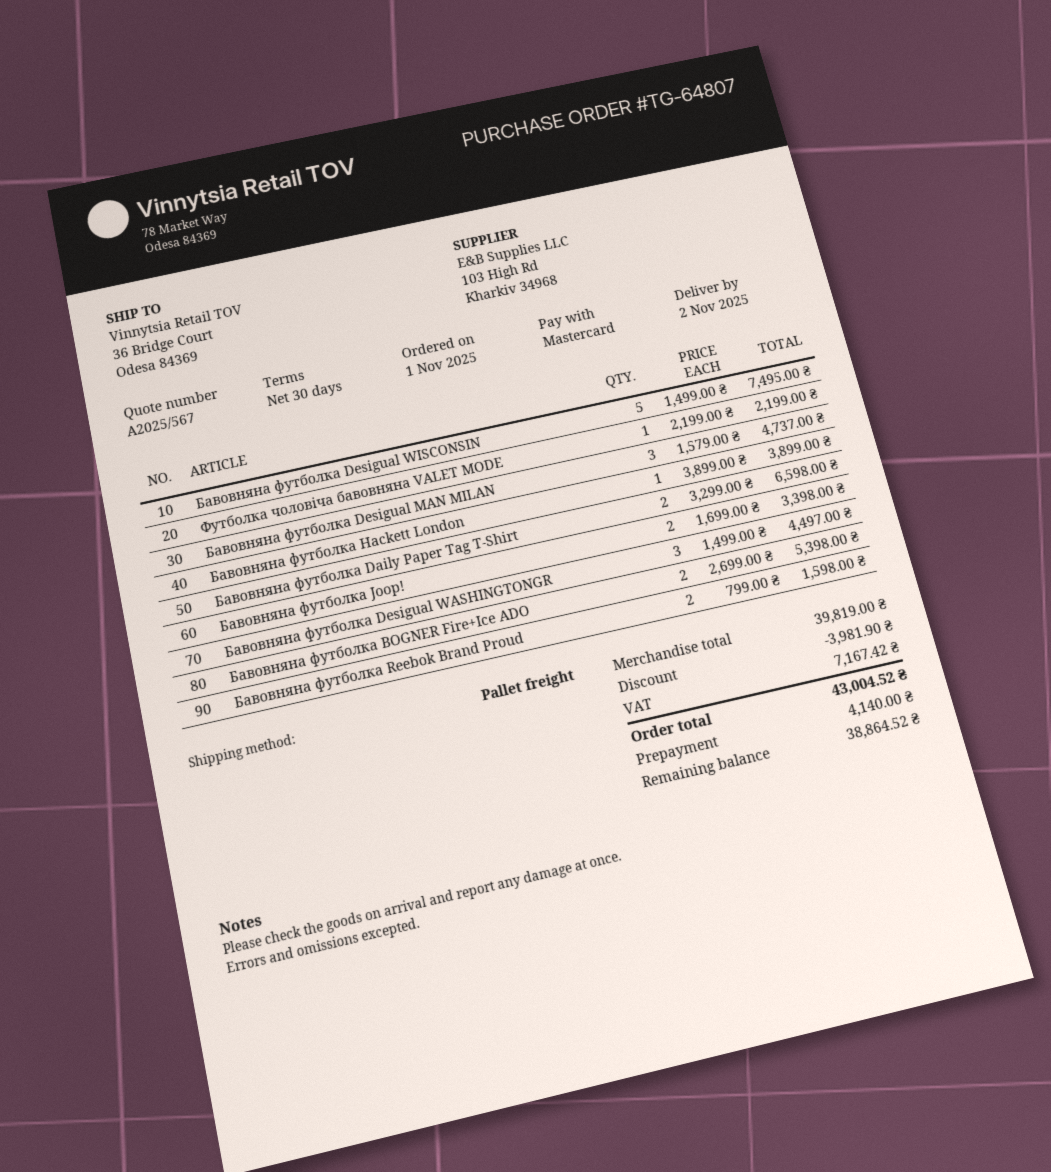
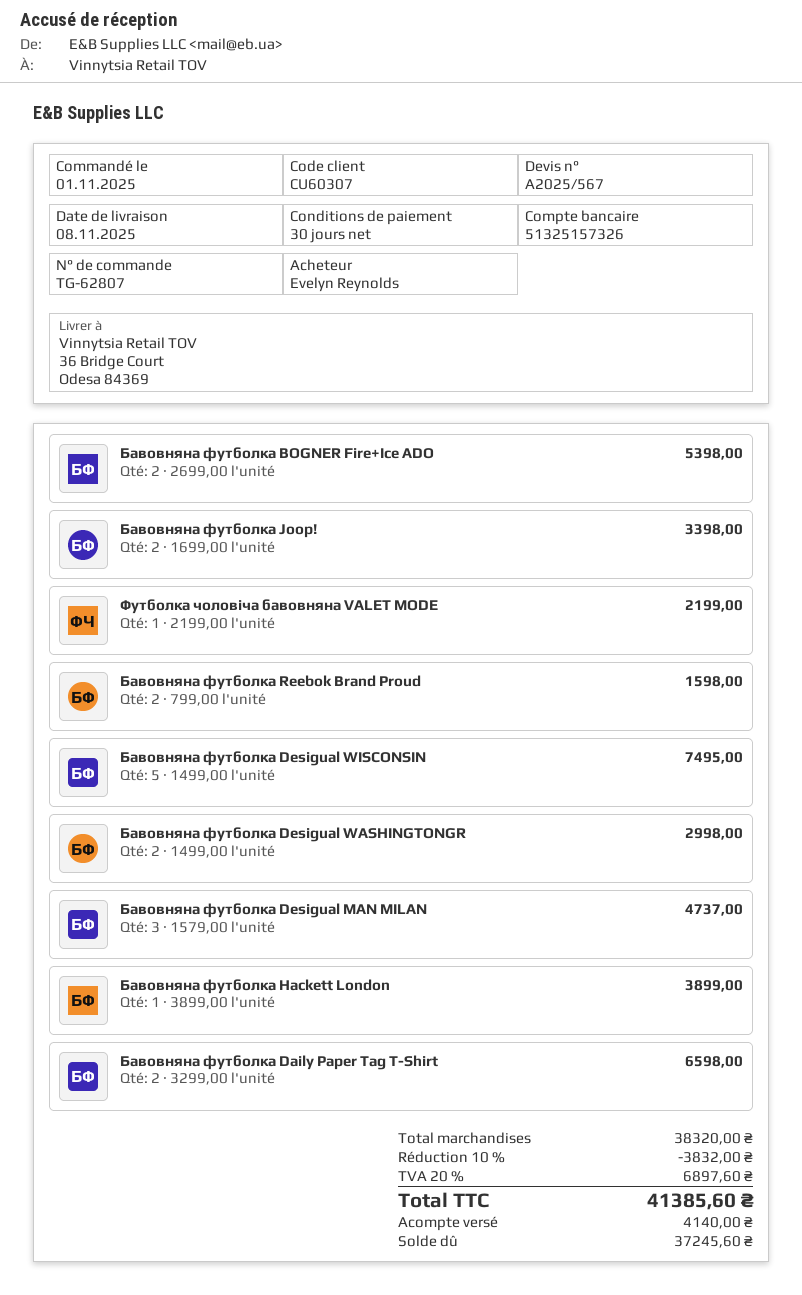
order number: TG-64807 -> TG-62807
delivery date: 2025-11-02 -> 2025-11-08
Бавовняна футболка Desigual WASHINGTONGR: 3 x 1499.00 = 4497.00 -> 2 x 1499.00 = 2998.00
subtotal: 39819.00 -> 38320.00
discount: 3981.90 -> 3832.00
tax: 7167.42 -> 6897.60
total: 43004.52 -> 41385.60
balance: 38864.52 -> 37245.60

